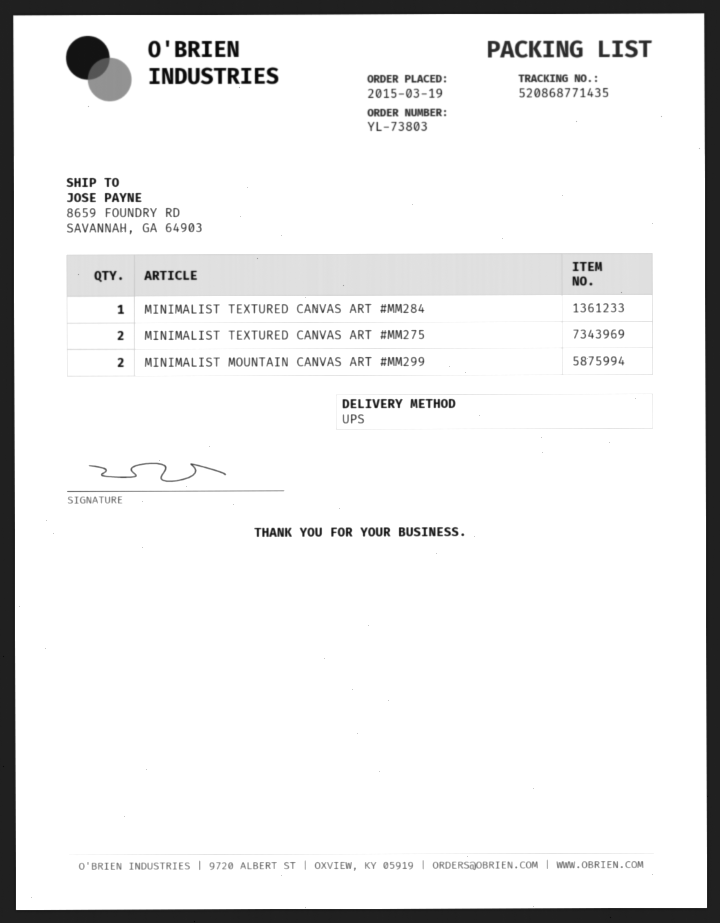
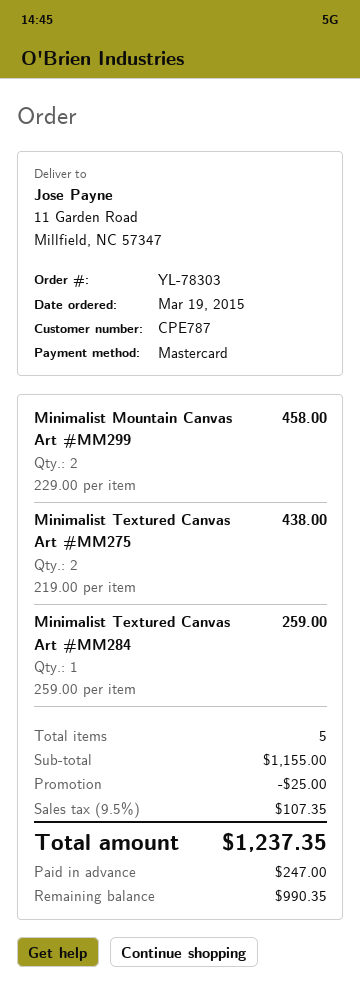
order number: YL-73803 -> YL-78303
ship to: 8659 FOUNDRY RD, SAVANNAH, GA 64903 -> 11 Garden Road, Millfield, NC 57347

